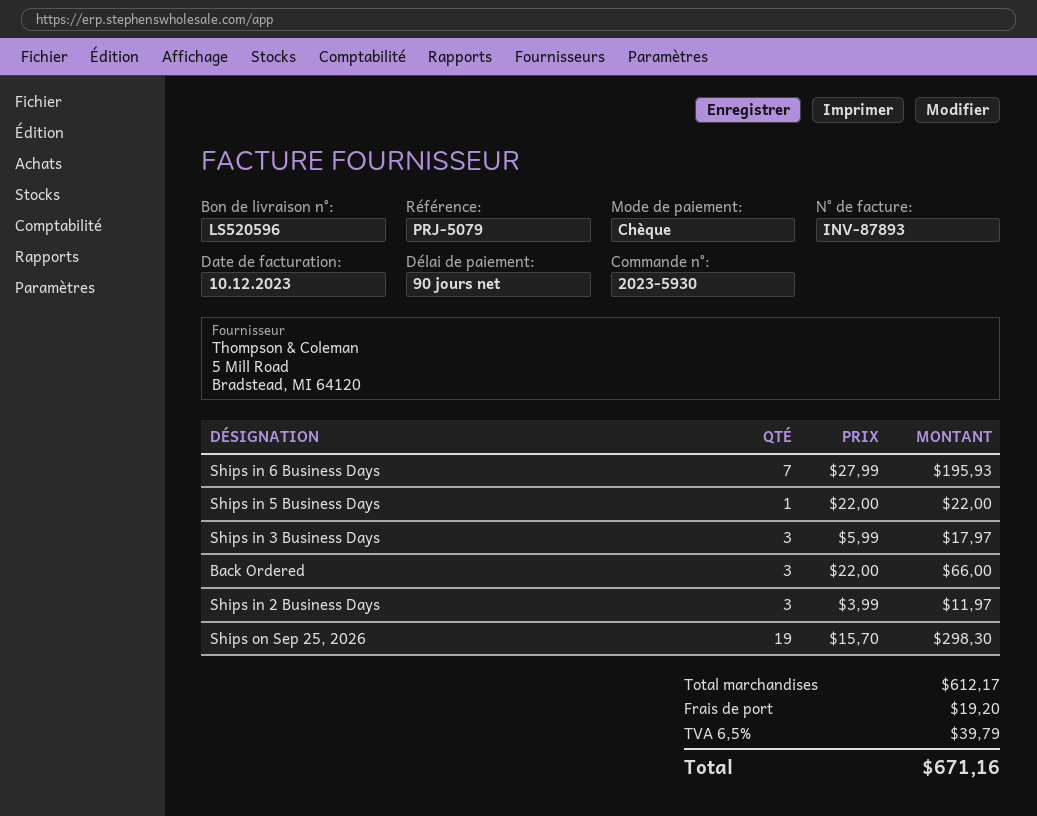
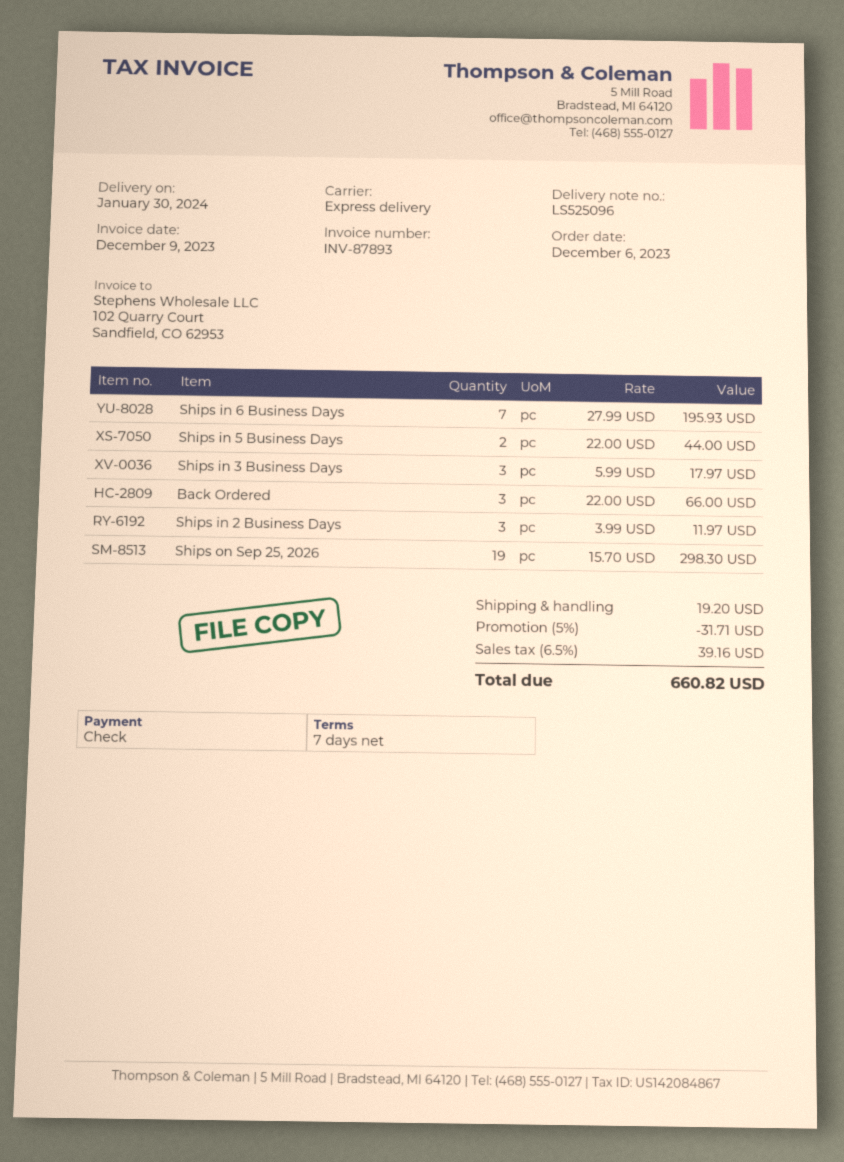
delivery note number: LS520596 -> LS525096
invoice date: 2023-12-10 -> 2023-12-09
payment terms: 90 days -> 7 days
Ships in 5 Business Days: 1 x 22.00 = 22.00 -> 2 x 22.00 = 44.00
discount: none -> 5% = 31.71
tax: 6.5% = 39.79 -> 6.5% = 39.16
total: 671.16 -> 660.82

